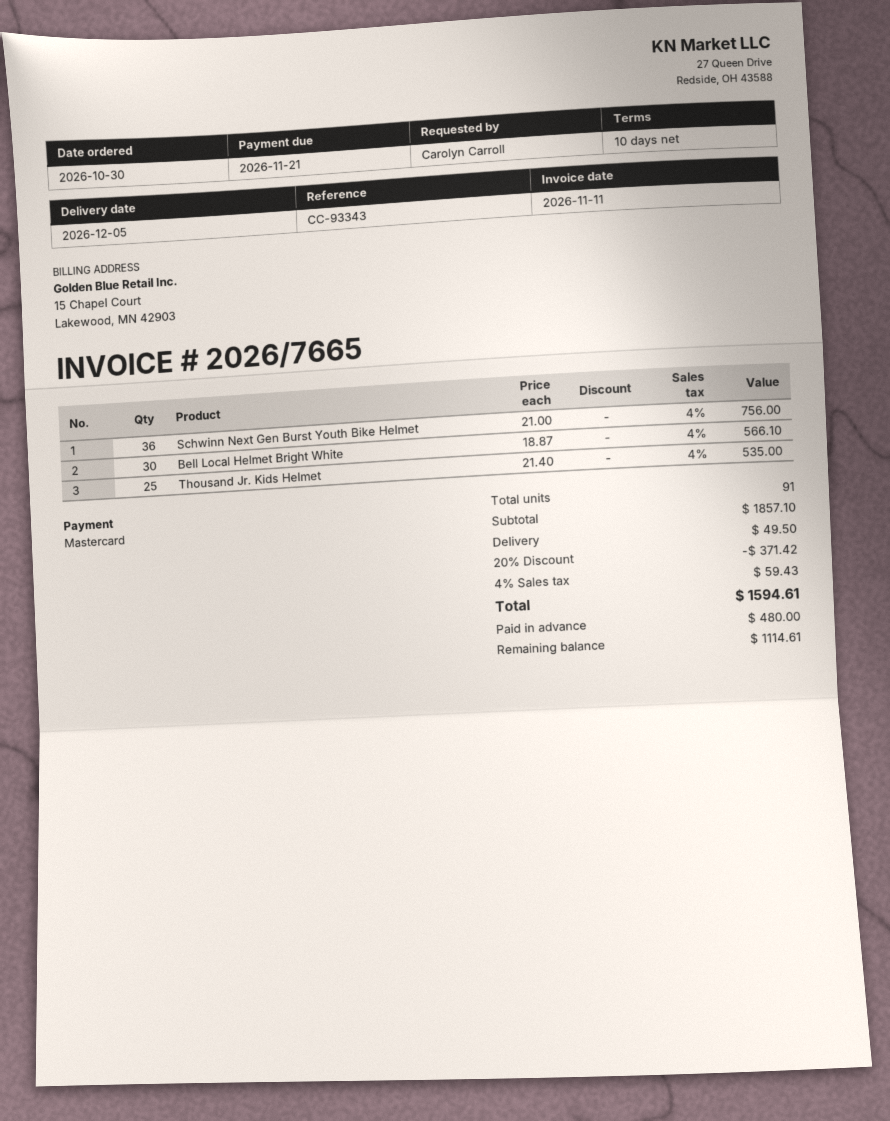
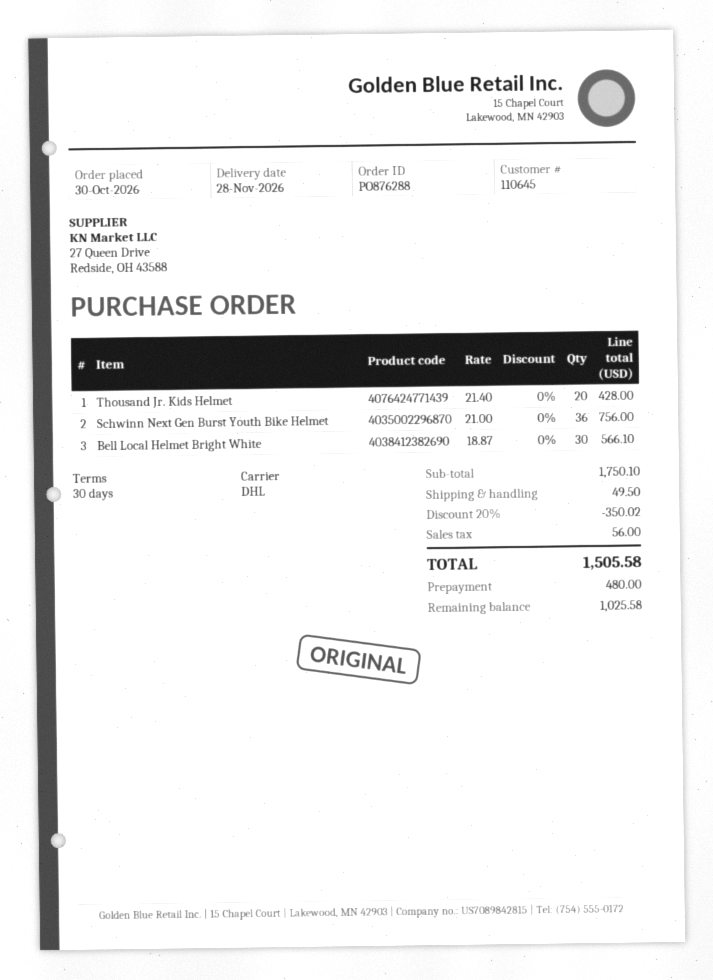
delivery date: 2026-12-05 -> 2026-11-28
payment terms: 10 days -> 30 days
Thousand Jr. Kids Helmet: 25 x 21.40 = 535.00 -> 20 x 21.40 = 428.00
subtotal: 1857.10 -> 1750.10
discount: 20% = 371.42 -> 20% = 350.02
tax: 59.43 -> 56.00
total: 1594.61 -> 1505.58
balance: 1114.61 -> 1025.58

